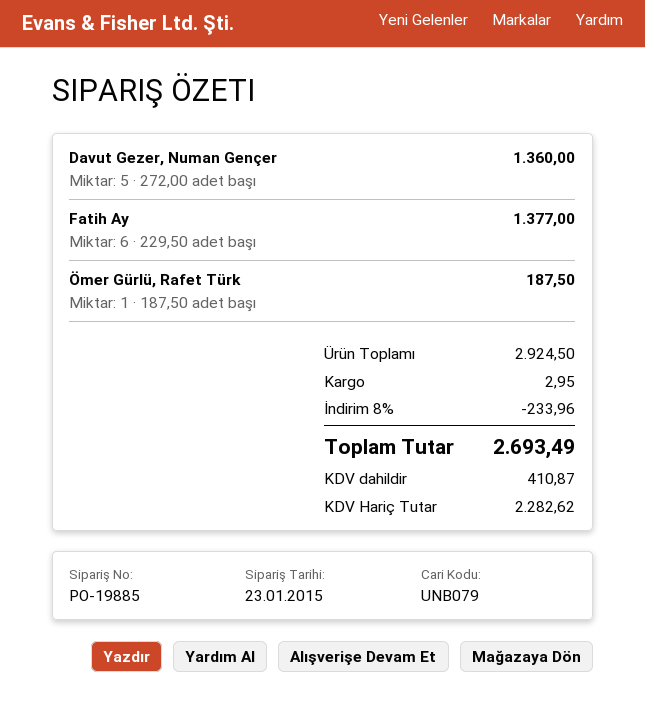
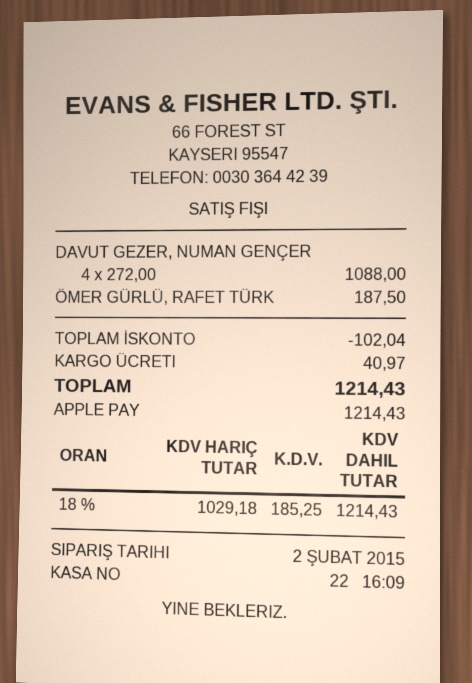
order date: 2015-01-23 -> 2015-02-02
Davut Gezer, Numan Gençer: 5 x 272.00 = 1360.00 -> 4 x 272.00 = 1088.00
Fatih Ay: 6 x 229.50 = 1377.00 -> none
discount: 233.96 -> 102.04
shipping: 2.95 -> 40.97
net: 2282.62 -> 1029.18
tax: 410.87 -> 185.25
total: 2693.49 -> 1214.43

